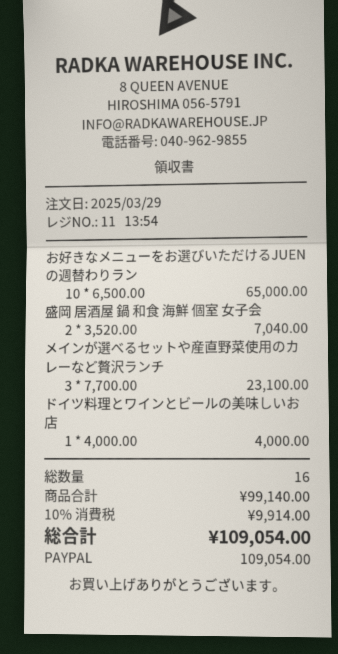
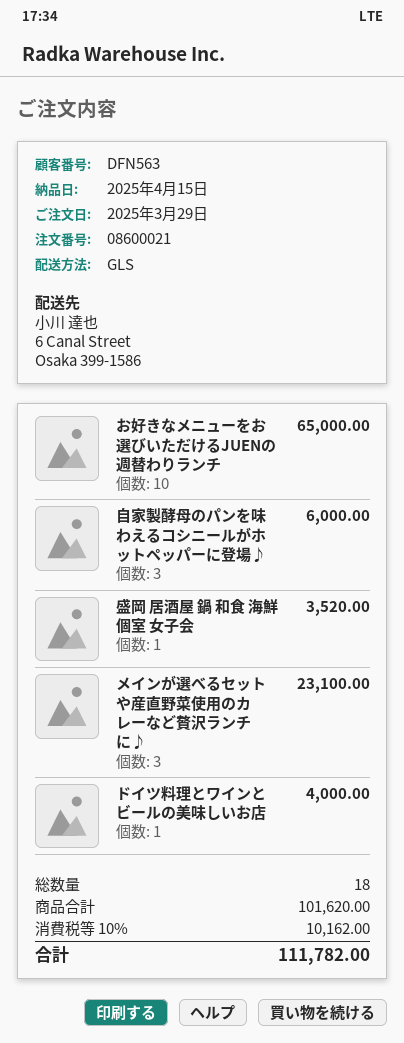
盛岡 居酒屋 鍋 和食 海鮮 個室 女子会: 2 for 7040.00 -> 1 for 3520.00
自家製酵母のパンを味わえるコシニールがホットペッパーに登場♪: none -> 3 for 6000.00
total quantity: 16 -> 18
subtotal: 99140.00 -> 101620.00
tax: 10% = 9914.00 -> 10% = 10162.00
total: 109054.00 -> 111782.00

